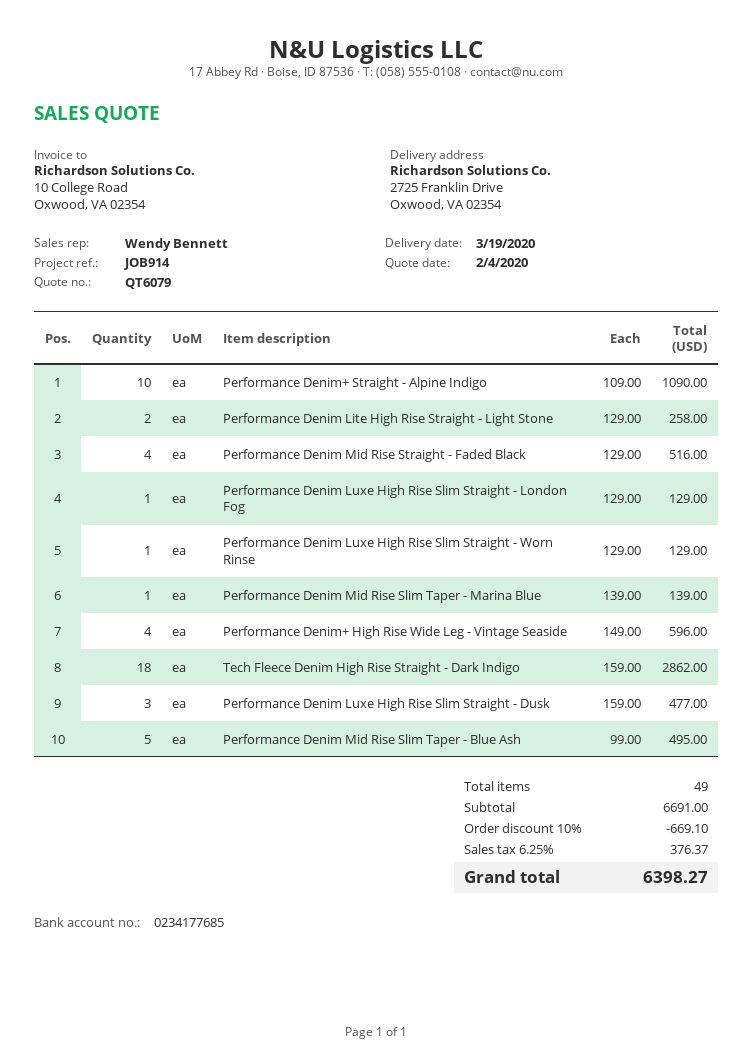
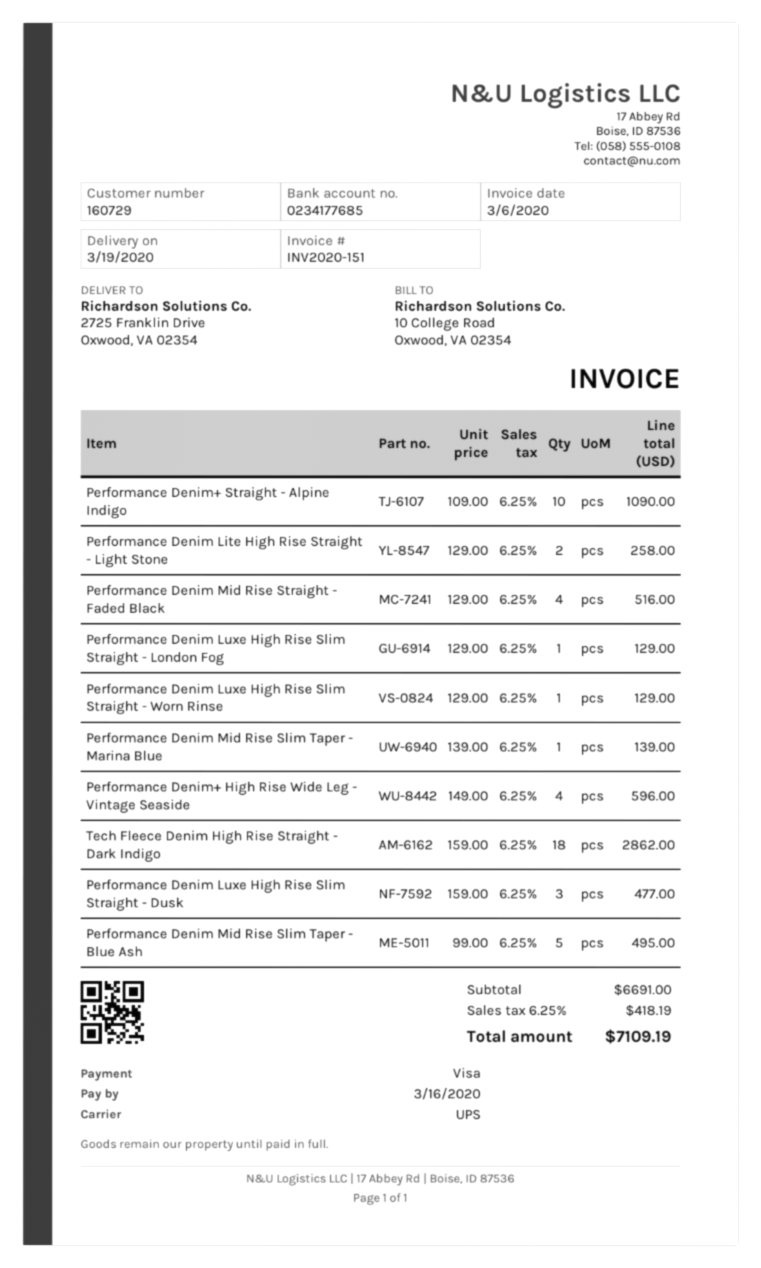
discount: 10% = 669.10 -> none
tax: 6.25% = 376.37 -> 6.25% = 418.19
total: 6398.27 -> 7109.19

